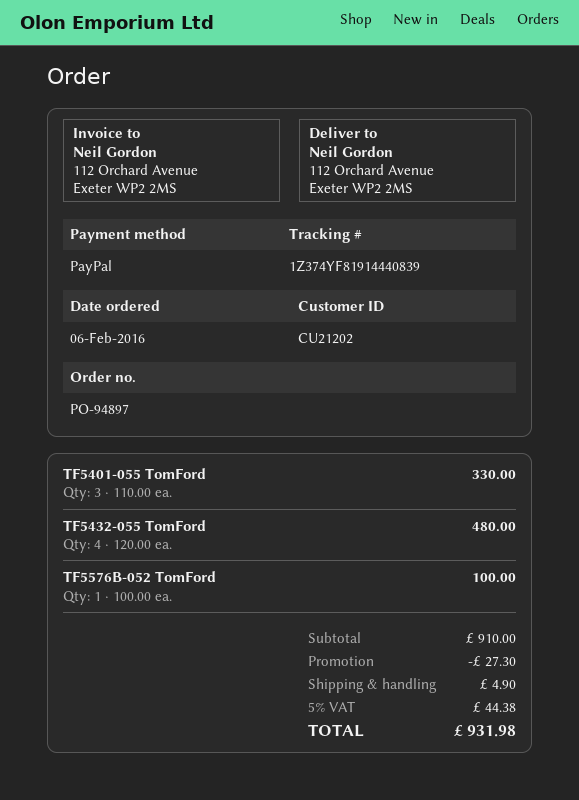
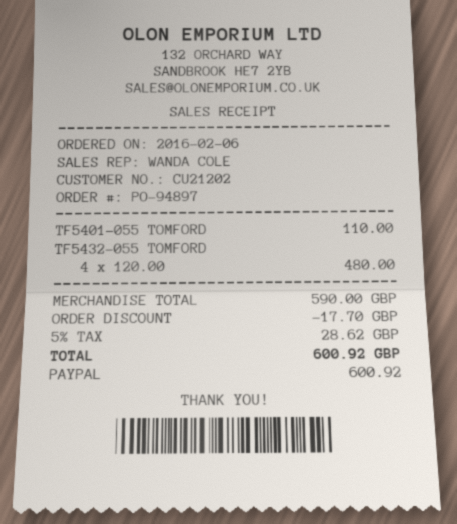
TF5401-055 TomFord: 3 x 110.00 = 330.00 -> 1 x 110.00 = 110.00
TF5576B-052 TomFord: 1 x 100.00 = 100.00 -> none
subtotal: 910.00 -> 590.00
discount: 27.30 -> 17.70
shipping: 4.90 -> none
tax: 5% = 44.38 -> 5% = 28.62
total: 931.98 -> 600.92

